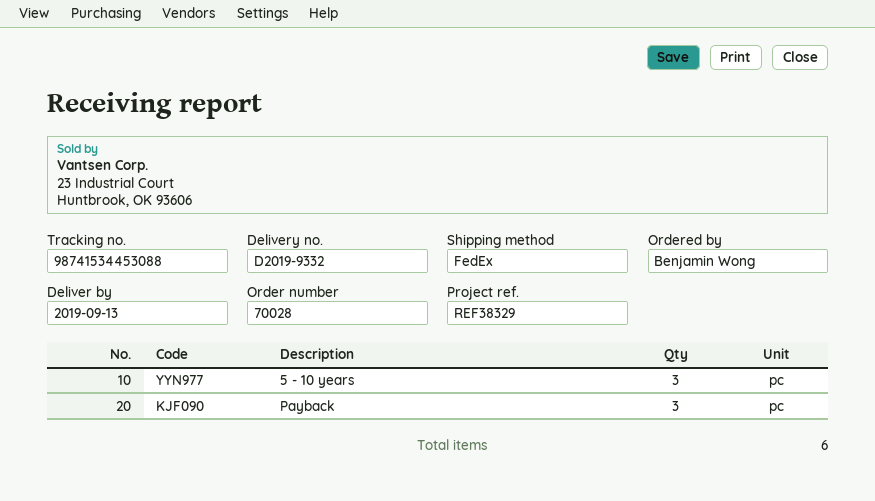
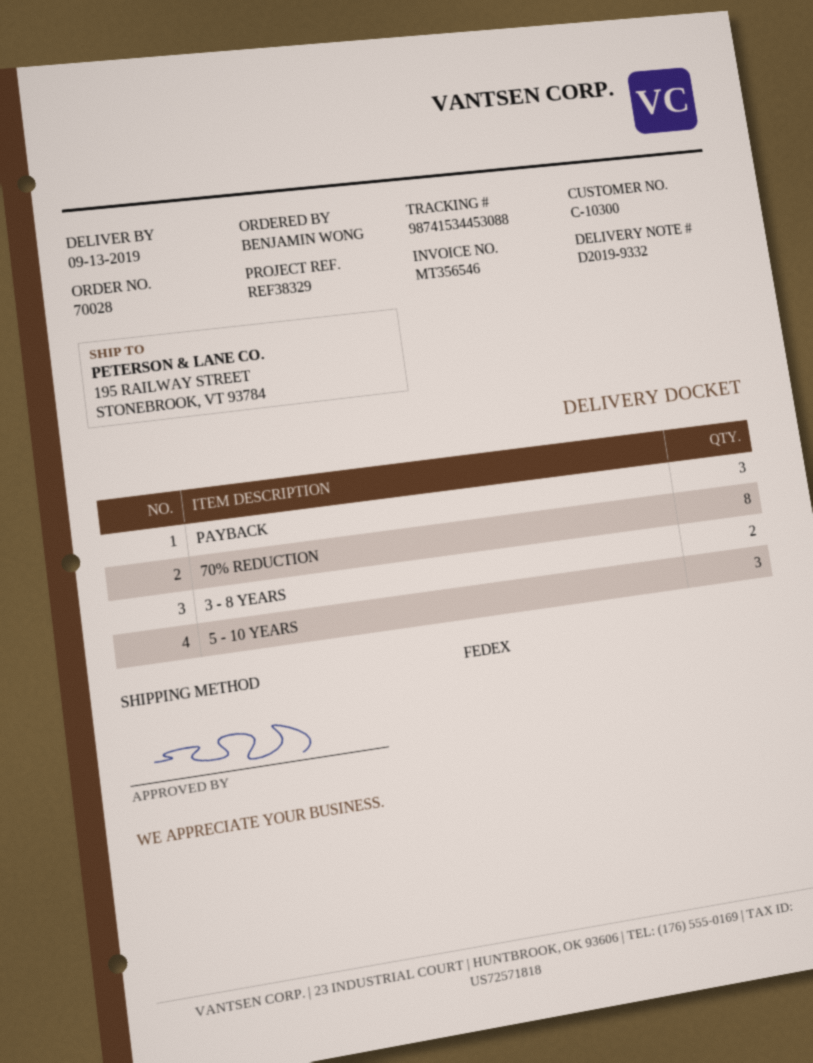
70% REDUCTION: none -> 8
3 - 8 YEARS: none -> 2

